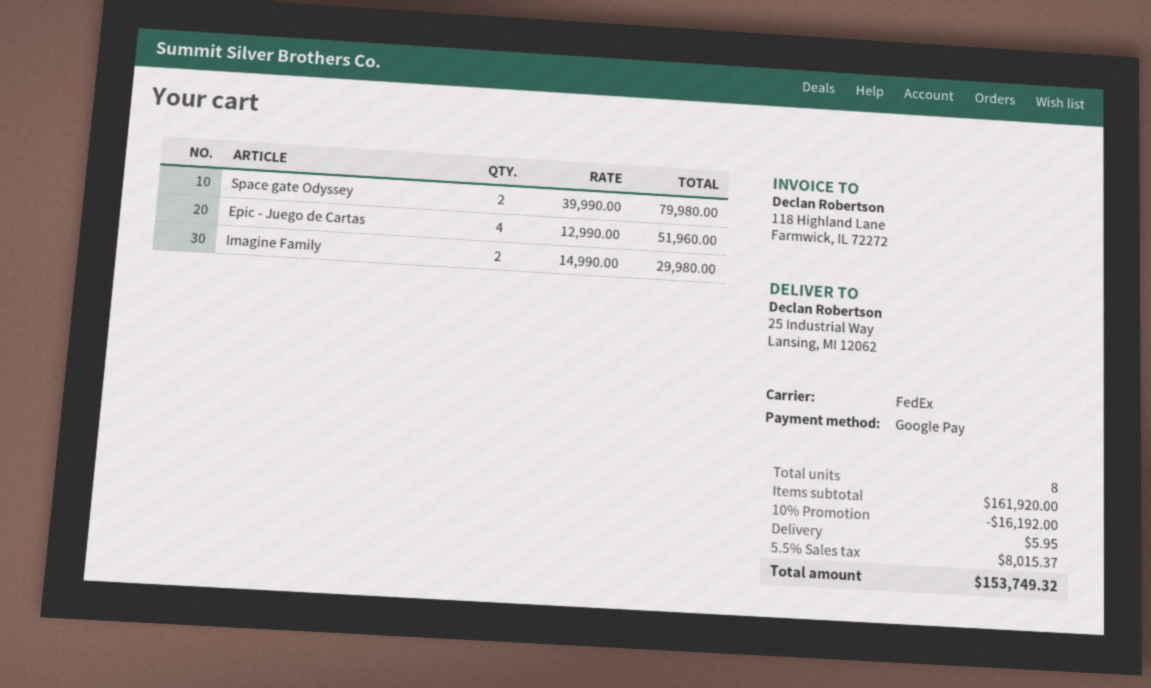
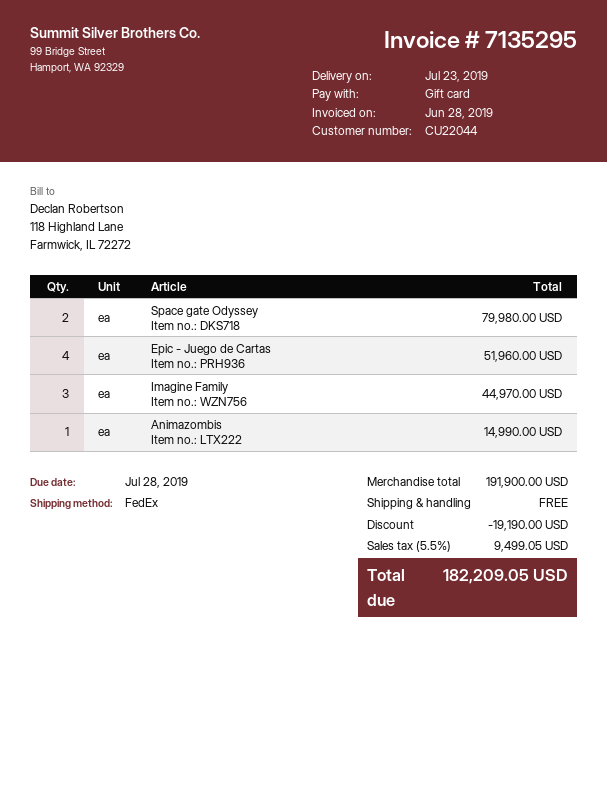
payment method: Google Pay -> gift card
Imagine Family: 2 for 29980.00 -> 3 for 44970.00
Animazombis: none -> 1 for 14990.00
subtotal: 161920.00 -> 191900.00
discount: 16192.00 -> 19190.00
shipping: 5.95 -> 0.00
tax: 5.5% = 8015.37 -> 5.5% = 9499.05
total: 153749.32 -> 182209.05

